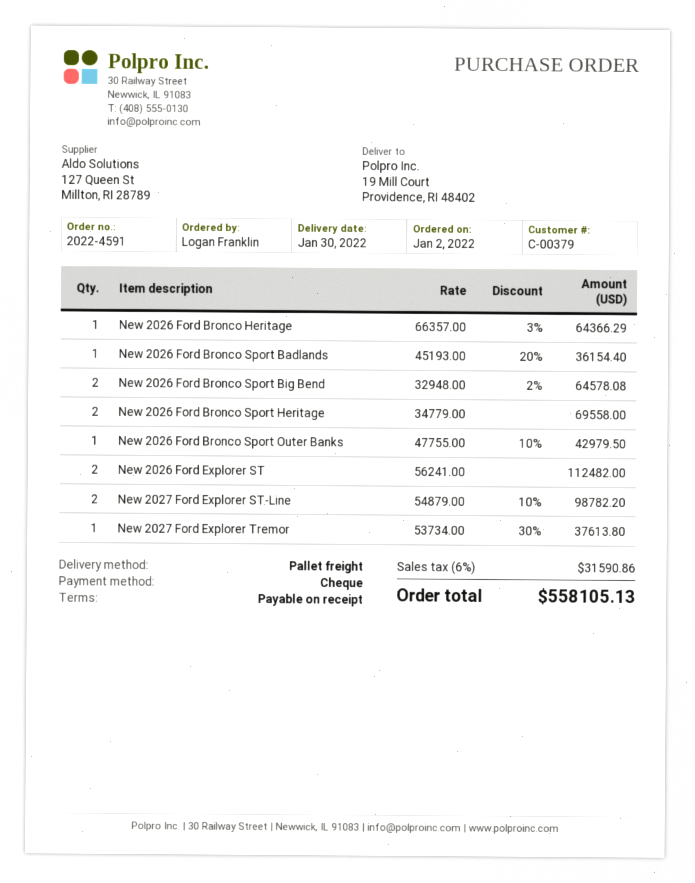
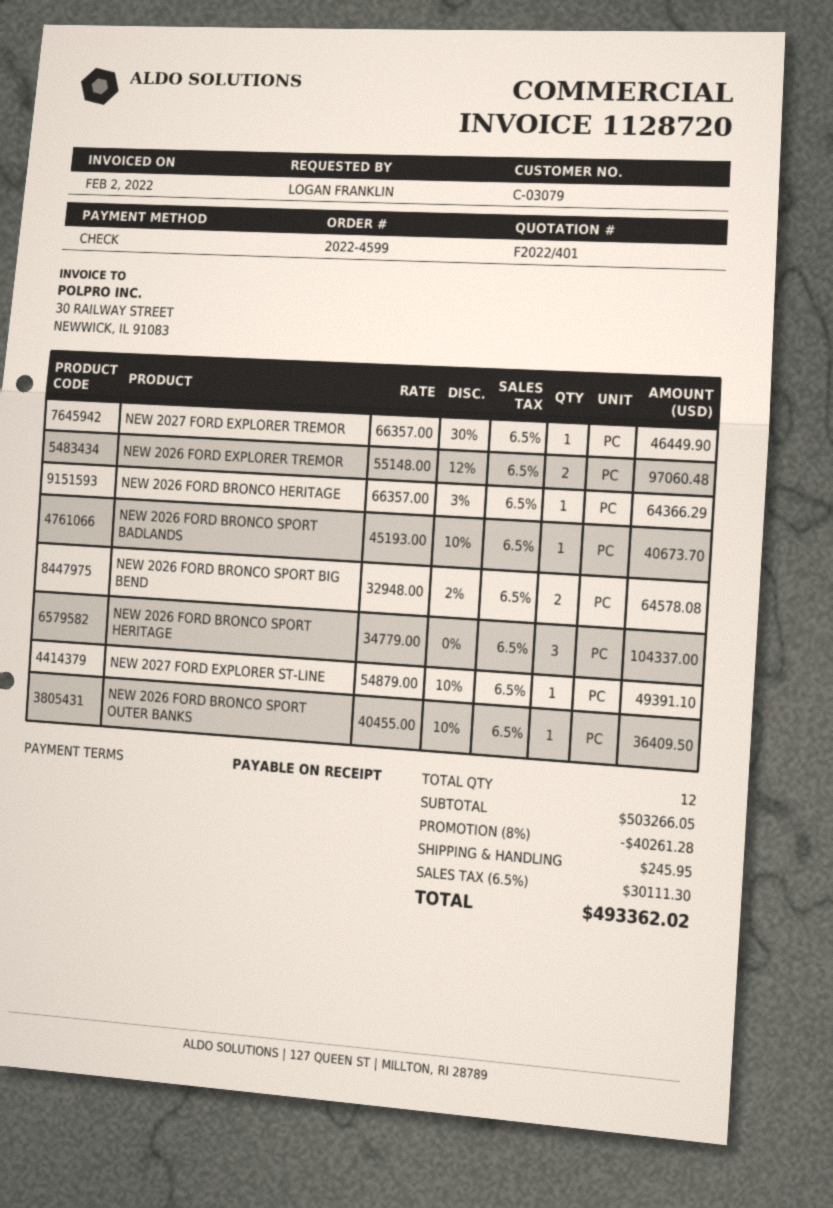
order number: 2022-4591 -> 2022-4599
customer number: C-00379 -> C-03079
New 2026 Ford Bronco Sport Badlands: 1 x 45193.00 - 20% = 36154.40 -> 1 x 45193.00 - 10% = 40673.70
New 2026 Ford Bronco Sport Heritage: 2 x 34779.00 = 69558.00 -> 3 x 34779.00 = 104337.00
New 2026 Ford Bronco Sport Outer Banks: 1 x 47755.00 - 10% = 42979.50 -> 1 x 40455.00 - 10% = 36409.50
New 2026 Ford Explorer ST: 2 x 56241.00 = 112482.00 -> none
New 2027 Ford Explorer ST-Line: 2 x 54879.00 - 10% = 98782.20 -> 1 x 54879.00 - 10% = 49391.10
New 2027 Ford Explorer Tremor: 1 x 53734.00 - 30% = 37613.80 -> 1 x 66357.00 - 30% = 46449.90
NEW 2026 FORD EXPLORER TREMOR: none -> 2 x 55148.00 - 12% = 97060.48
discount: none -> 8% = 40261.28
shipping: none -> 245.95
tax: 6% = 31590.86 -> 6.5% = 30111.30
total: 558105.13 -> 493362.02

